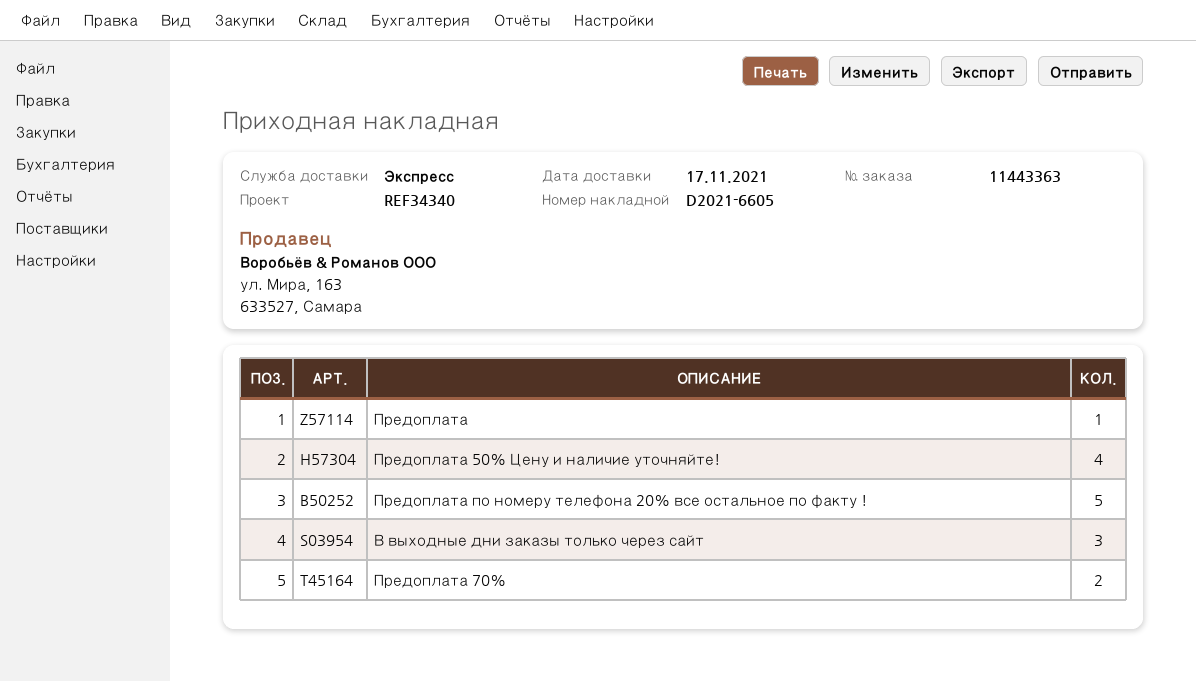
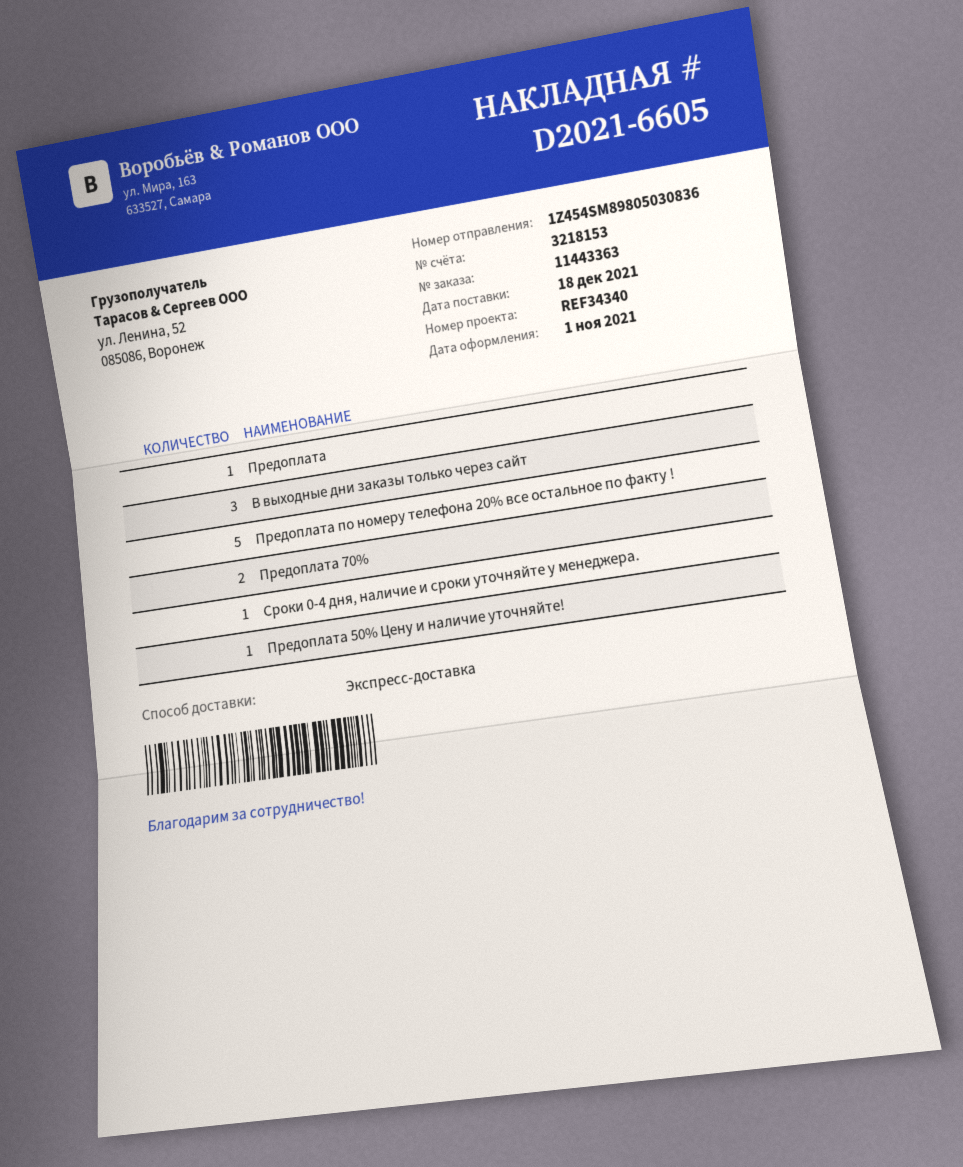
delivery date: 2021-11-17 -> 2021-12-18
Предоплата 50% Цену и наличие уточняйте!: 4 -> 1
Сроки 0-4 дня, наличие и сроки уточняйте у менеджера.: none -> 1

